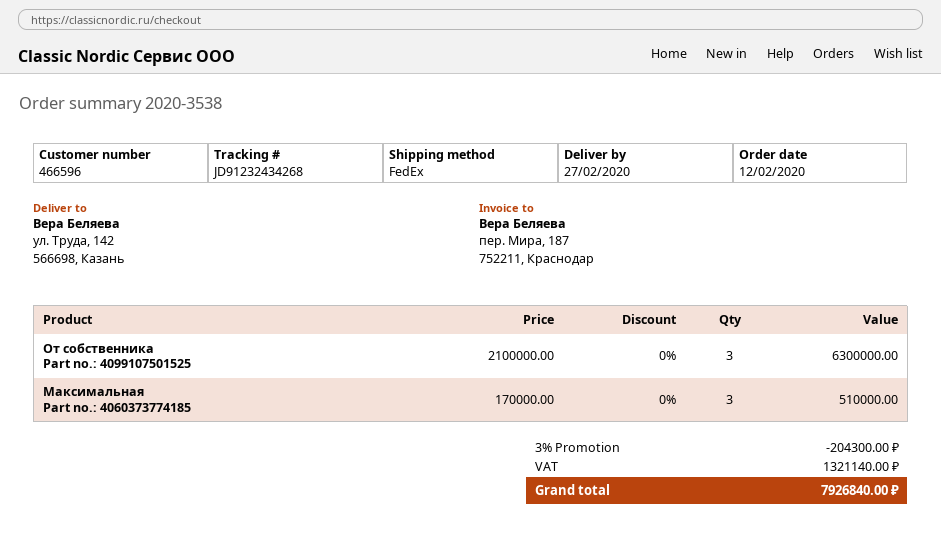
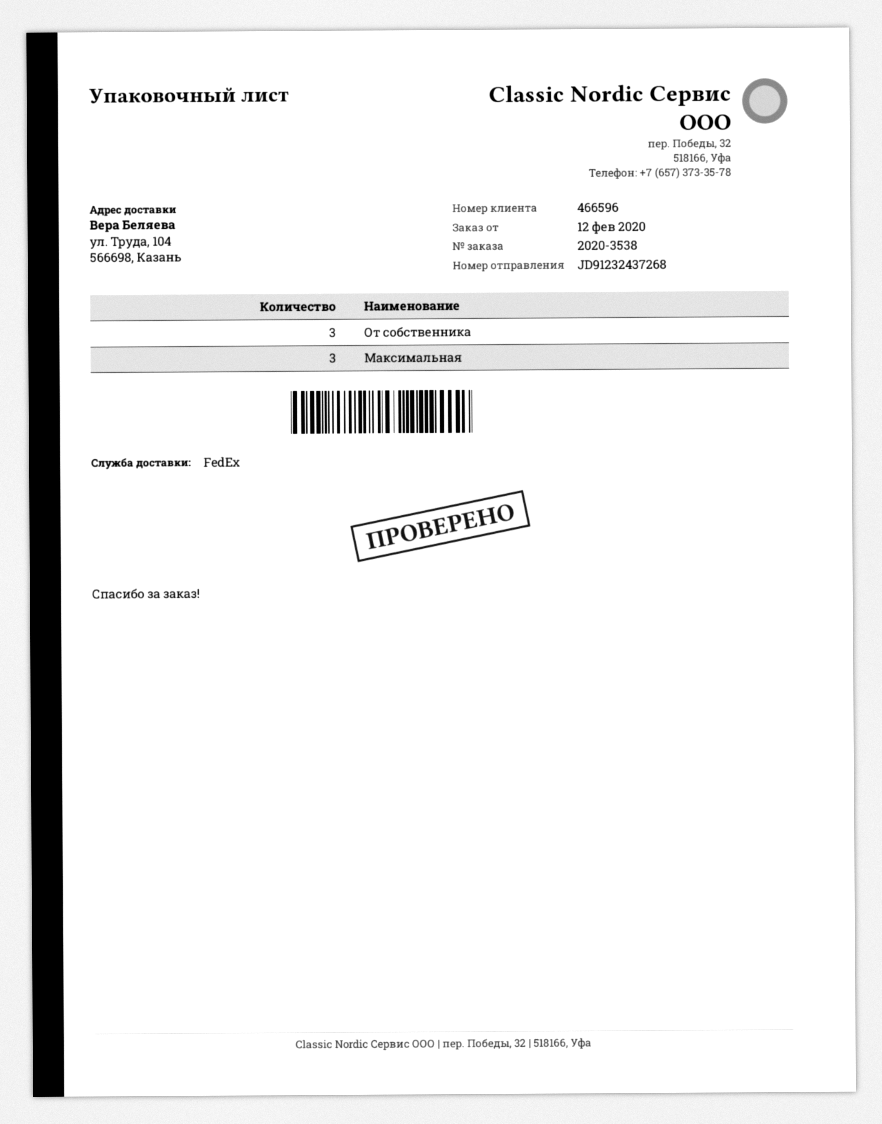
tracking number: JD91232434268 -> JD91232437268
ship to: ул. Труда, 142, 566698, Казань -> ул. Труда, 104, 566698, Казань

